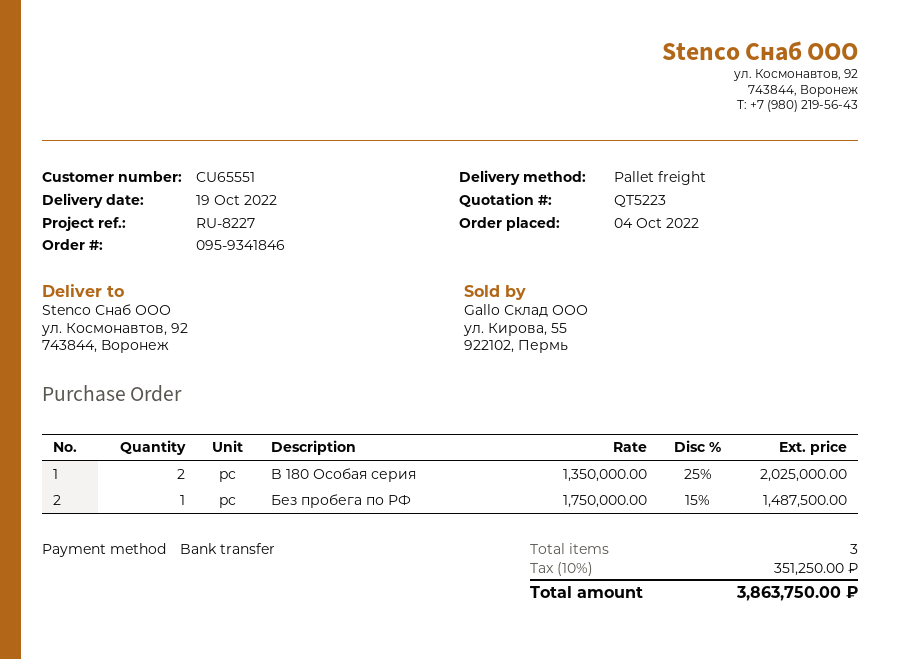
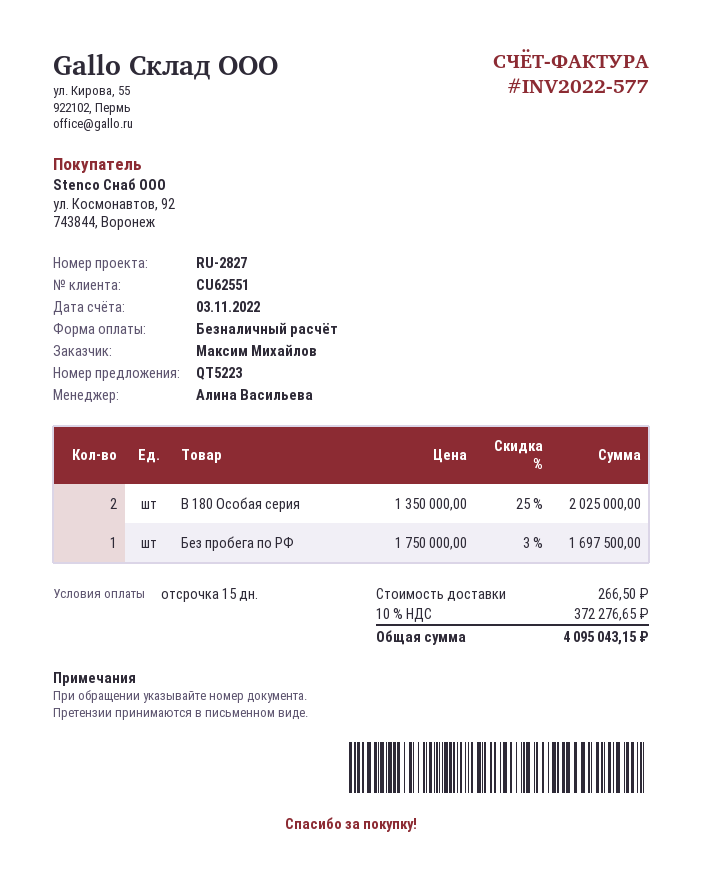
customer number: CU65551 -> CU62551
reference: RU-8227 -> RU-2827
Без пробега по РФ: 1 x 1750000.00 - 15% = 1487500.00 -> 1 x 1750000.00 - 3% = 1697500.00
shipping: none -> 266.50
tax: 10% = 351250.00 -> 10% = 372276.65
total: 3863750.00 -> 4095043.15

